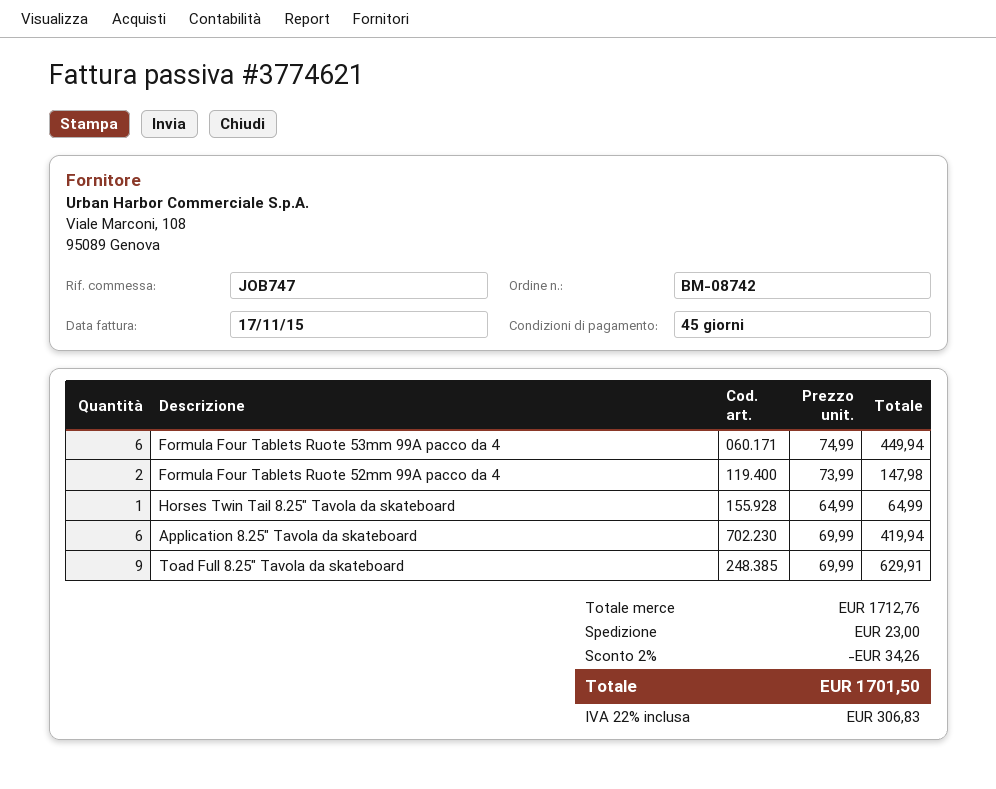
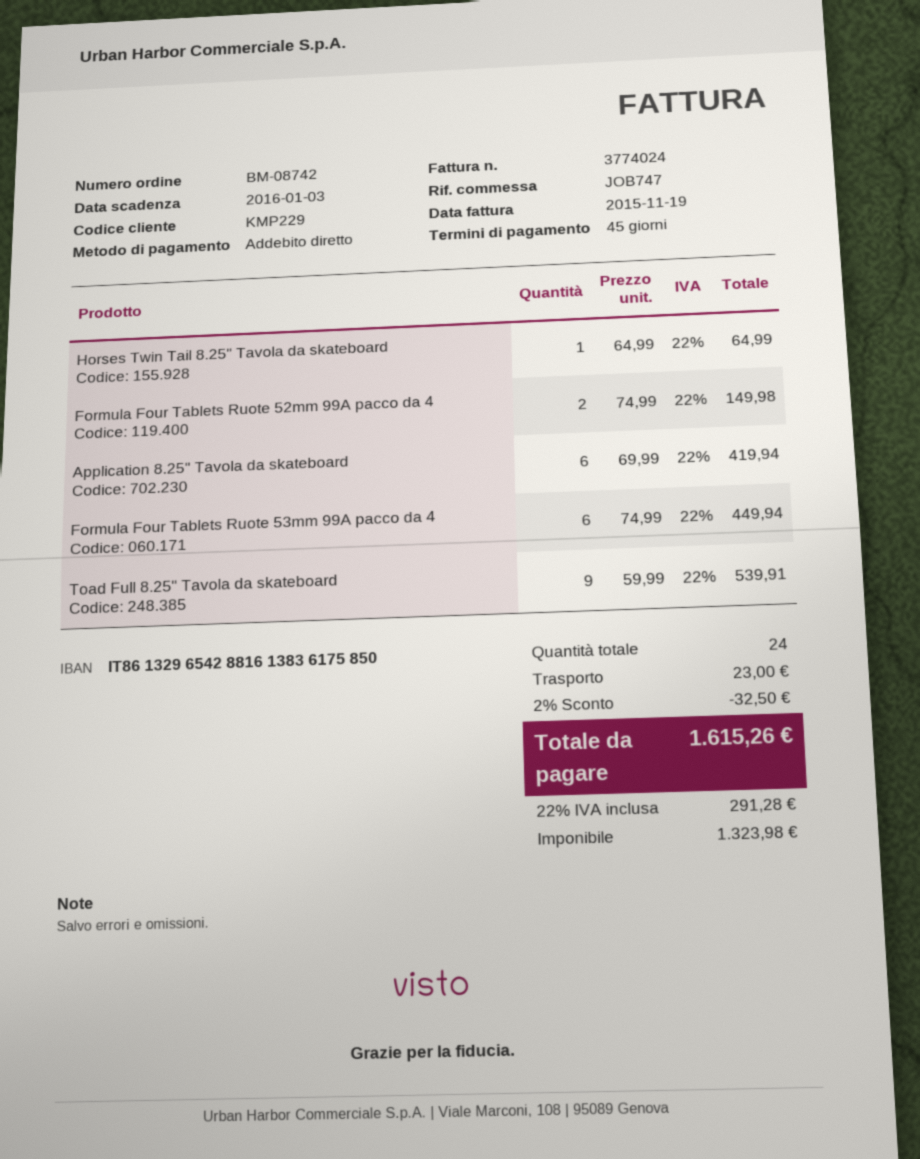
invoice number: 3774621 -> 3774024
invoice date: 2015-11-17 -> 2015-11-19
Formula Four Tablets Ruote 52mm 99A pacco da 4: 2 x 73.99 = 147.98 -> 2 x 74.99 = 149.98
Toad Full 8.25" Tavola da skateboard: 9 x 69.99 = 629.91 -> 9 x 59.99 = 539.91
discount: 2% = 34.26 -> 2% = 32.50
tax: 22% = 306.83 -> 22% = 291.28
total: 1701.50 -> 1615.26

